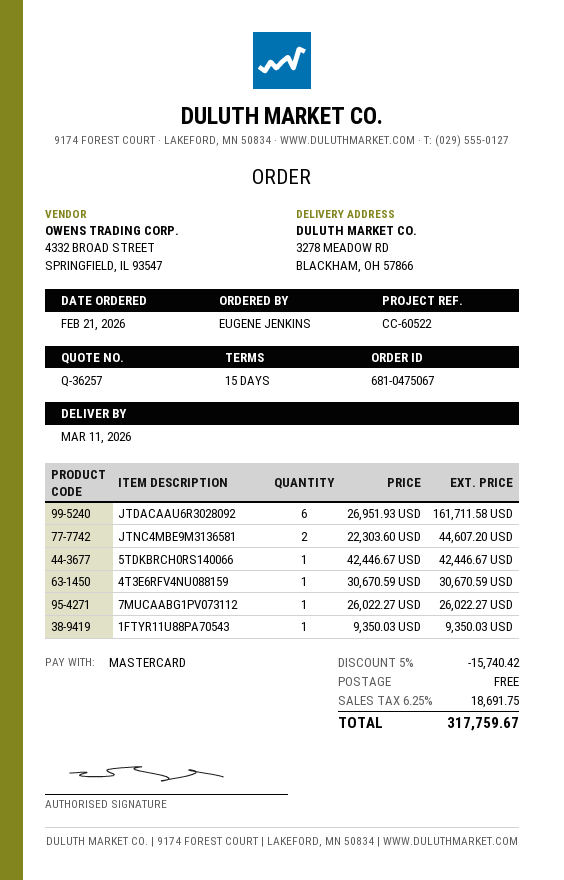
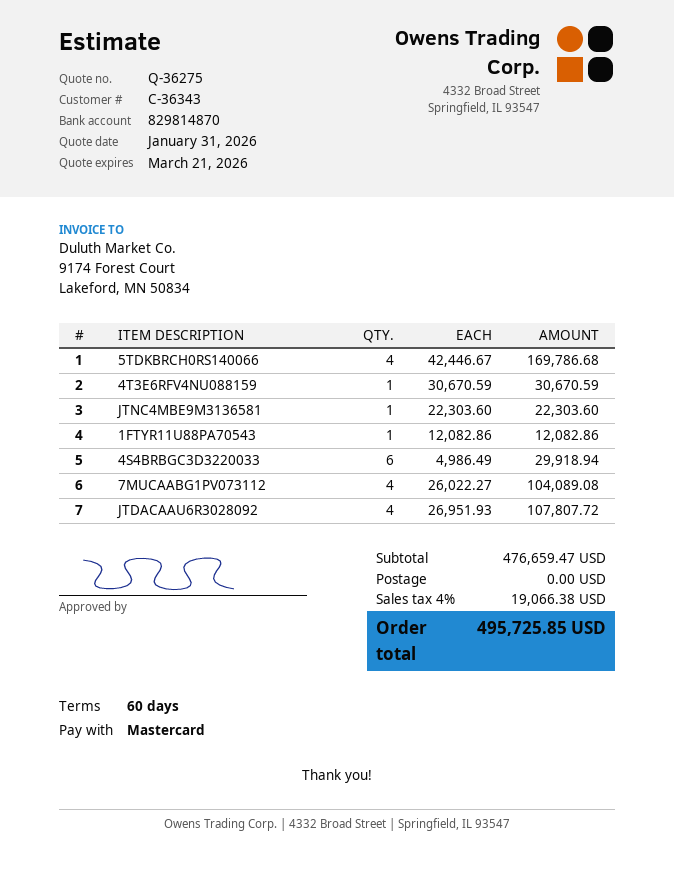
quote number: Q-36257 -> Q-36275
payment terms: 15 days -> 60 days
JTDACAAU6R3028092: 6 x 26951.93 = 161711.58 -> 4 x 26951.93 = 107807.72
JTNC4MBE9M3136581: 2 x 22303.60 = 44607.20 -> 1 x 22303.60 = 22303.60
5TDKBRCH0RS140066: 1 x 42446.67 = 42446.67 -> 4 x 42446.67 = 169786.68
7MUCAABG1PV073112: 1 x 26022.27 = 26022.27 -> 4 x 26022.27 = 104089.08
1FTYR11U88PA70543: 1 x 9350.03 = 9350.03 -> 1 x 12082.86 = 12082.86
4S4BRBGC3D3220033: none -> 6 x 4986.49 = 29918.94
discount: 5% = 15740.42 -> none
tax: 6.25% = 18691.75 -> 4% = 19066.38
total: 317759.67 -> 495725.85

